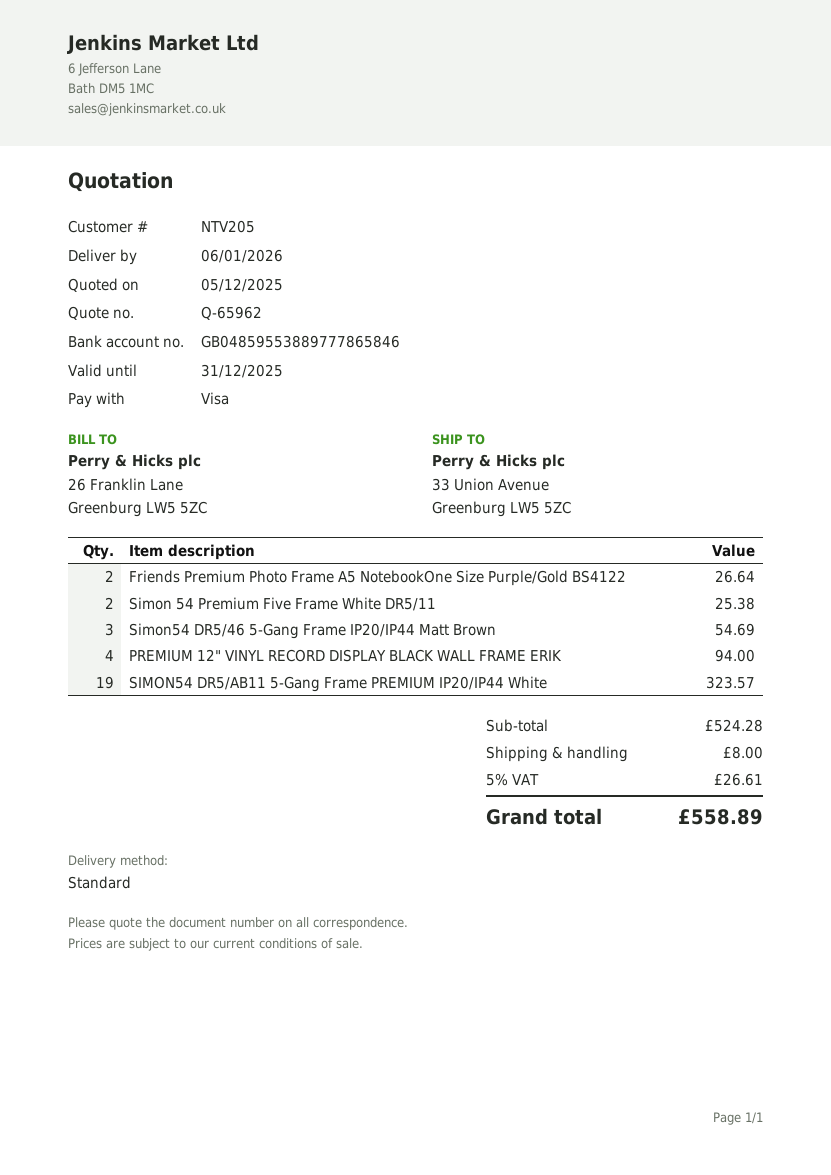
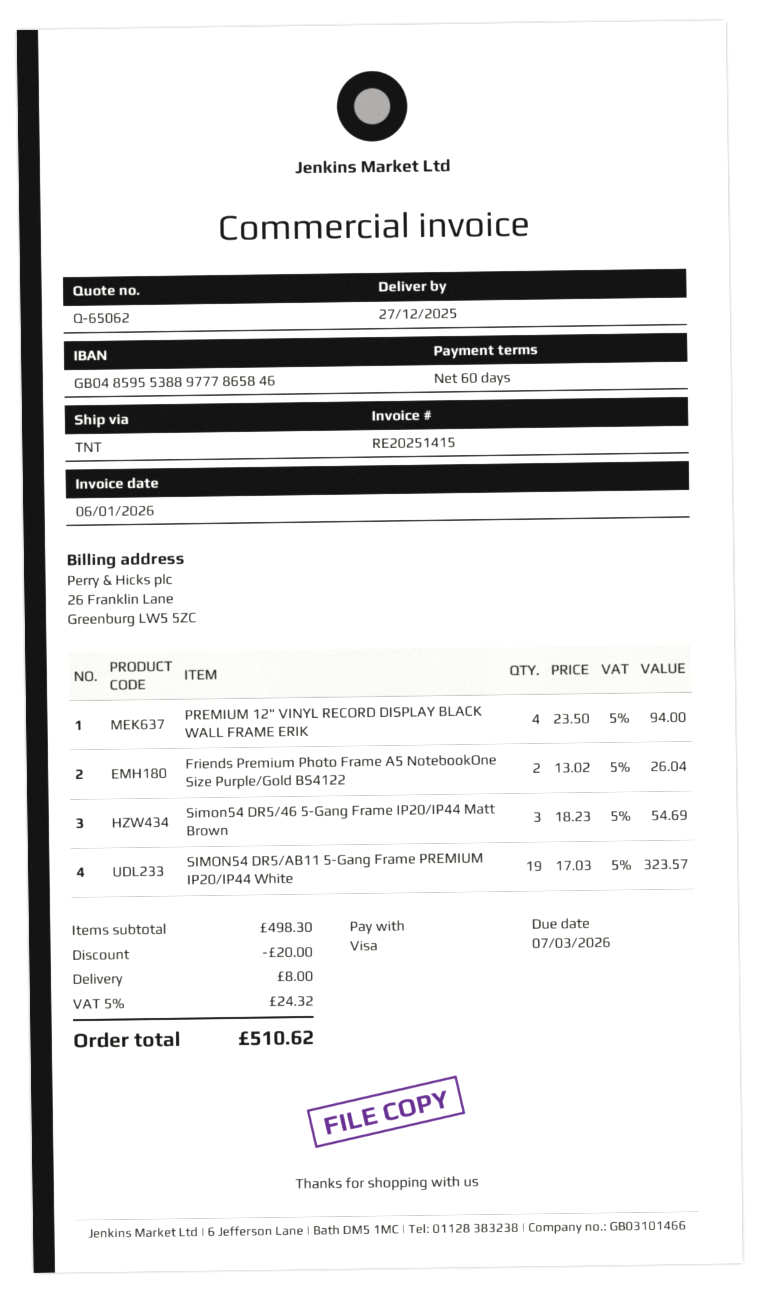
quote number: Q-65962 -> Q-65062
delivery date: 2026-01-06 -> 2025-12-27
shipping method: standard -> TNT
Friends Premium Photo Frame A5 NotebookOne Size Purple/Gold BS4122: 2 for 26.64 -> 2 for 26.04
Simon 54 Premium Five Frame White DR5/11: 2 for 25.38 -> none
subtotal: 524.28 -> 498.30
discount: none -> 20.00
tax: 5% = 26.61 -> 5% = 24.32
total: 558.89 -> 510.62

